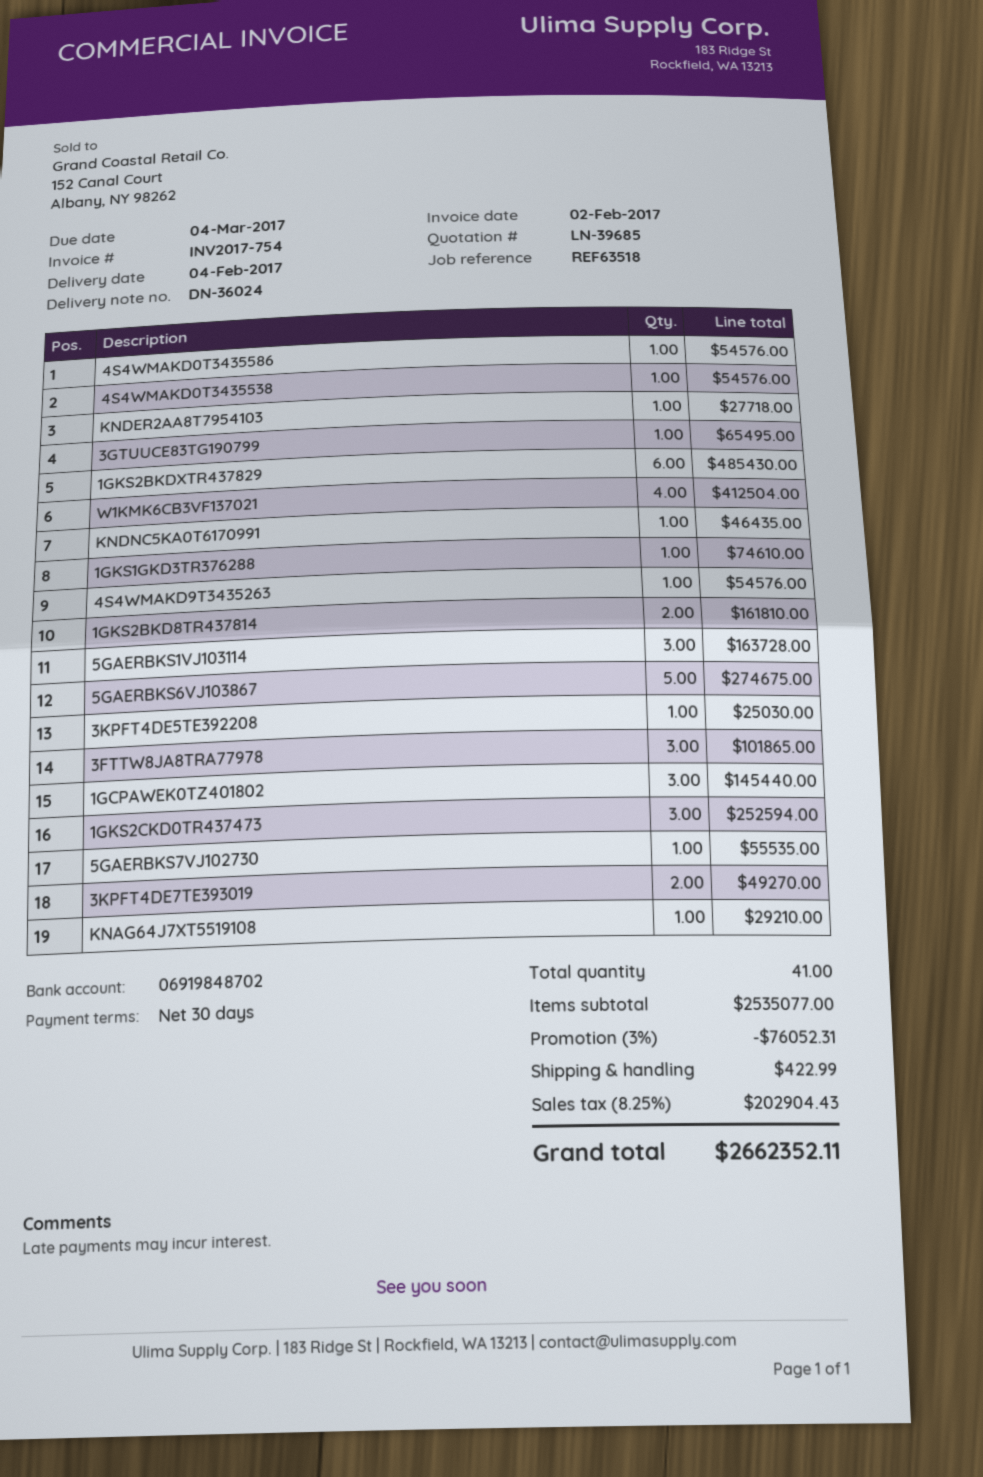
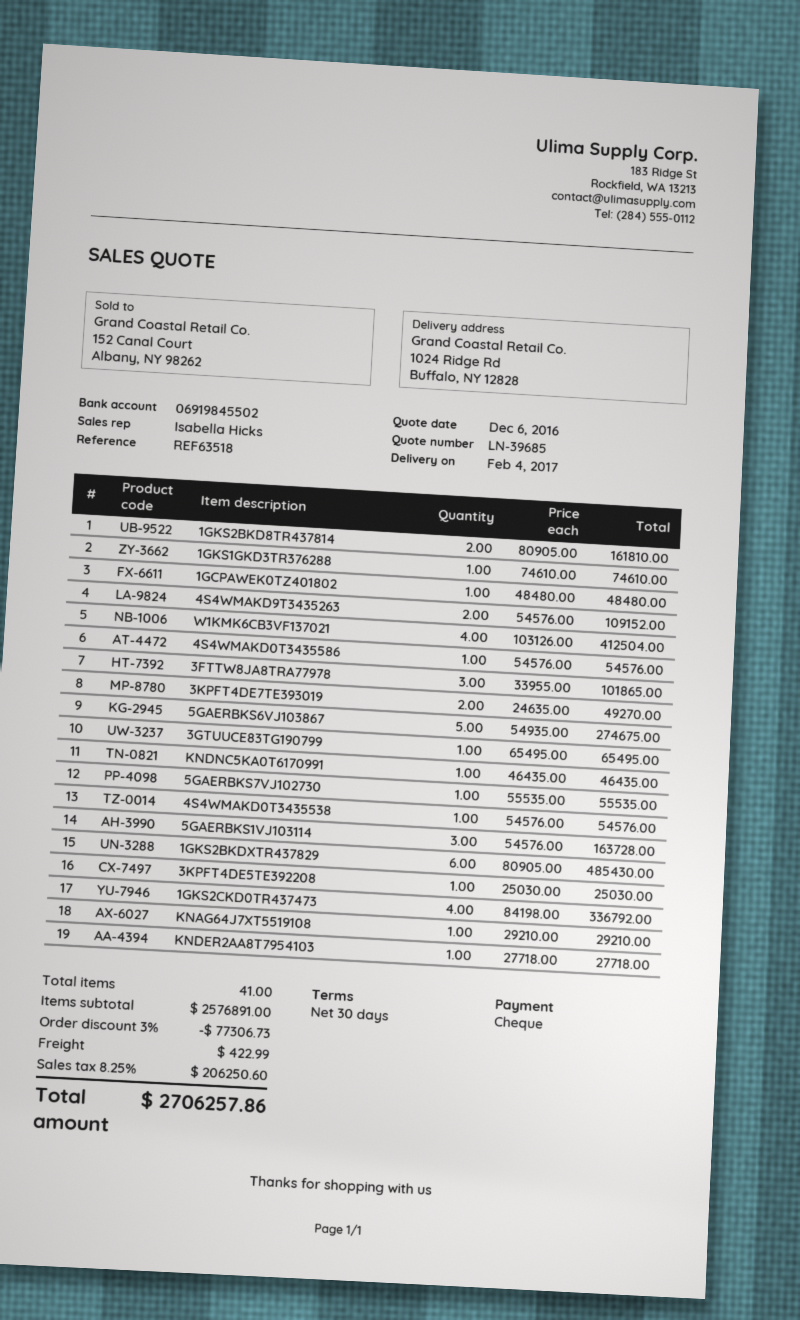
bank account: 06919848702 -> 06919845502
4S4WMAKD9T3435263: 1 for 54576.00 -> 2 for 109152.00
1GCPAWEK0TZ401802: 3 for 145440.00 -> 1 for 48480.00
1GKS2CKD0TR437473: 3 for 252594.00 -> 4 for 336792.00
subtotal: 2535077.00 -> 2576891.00
discount: 3% = 76052.31 -> 3% = 77306.73
tax: 8.25% = 202904.43 -> 8.25% = 206250.60
total: 2662352.11 -> 2706257.86

